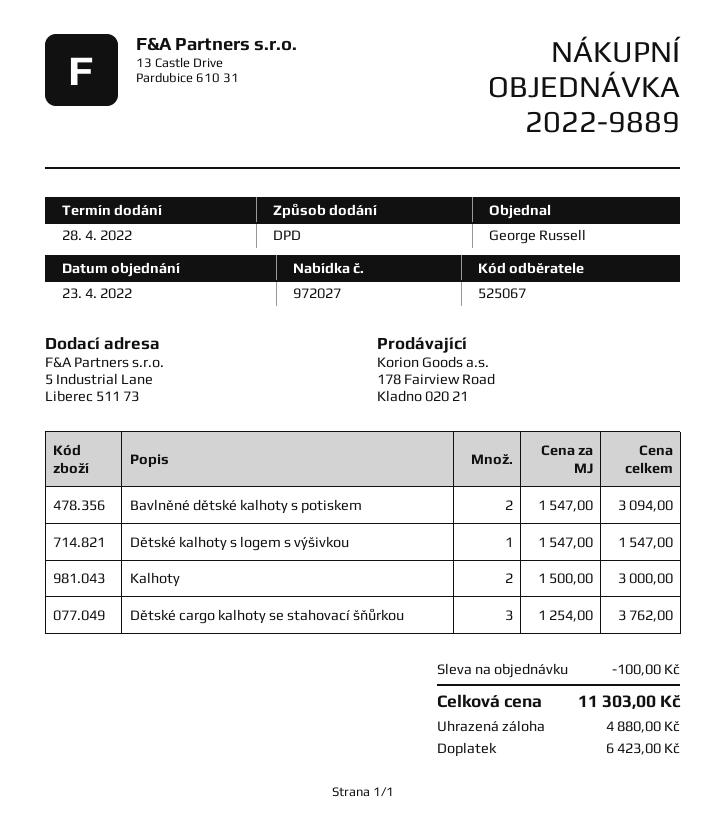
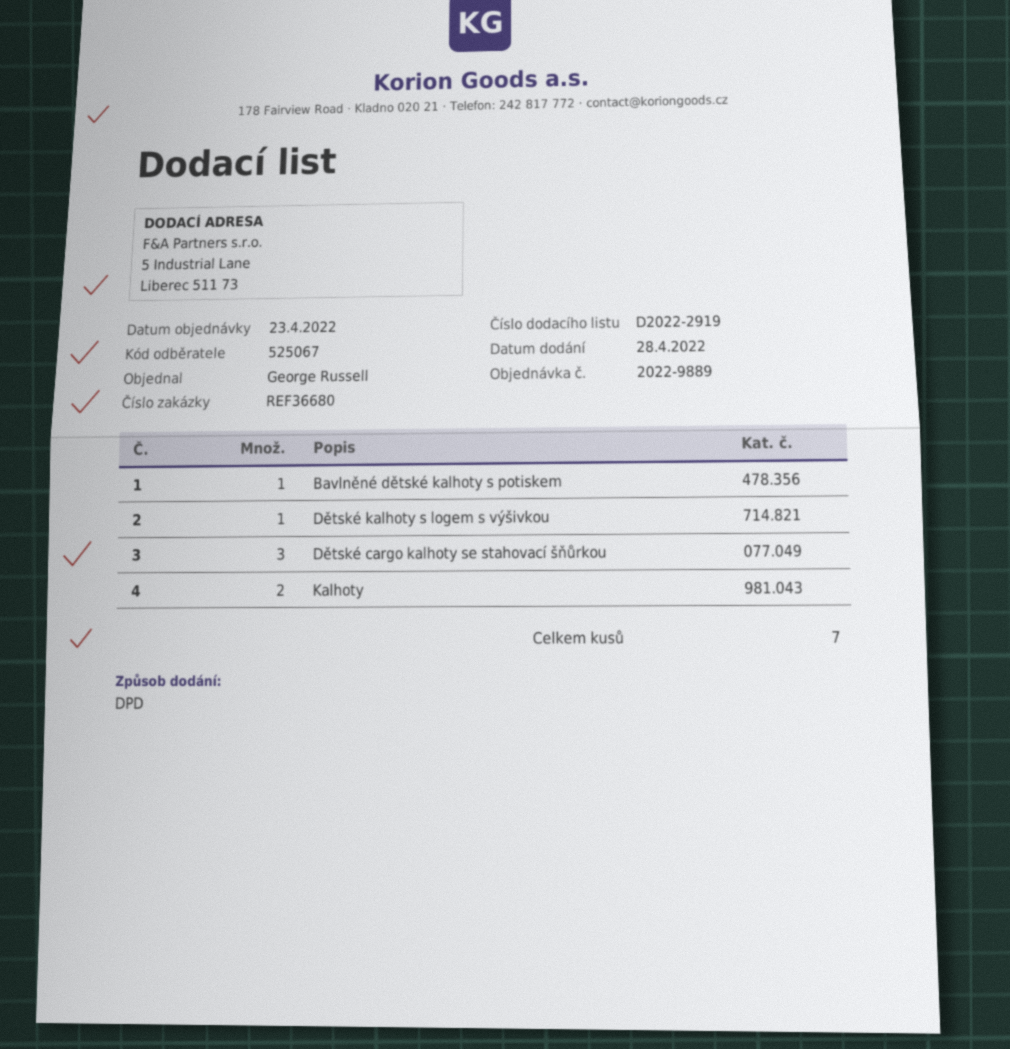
Bavlněné dětské kalhoty s potiskem: 2 -> 1

